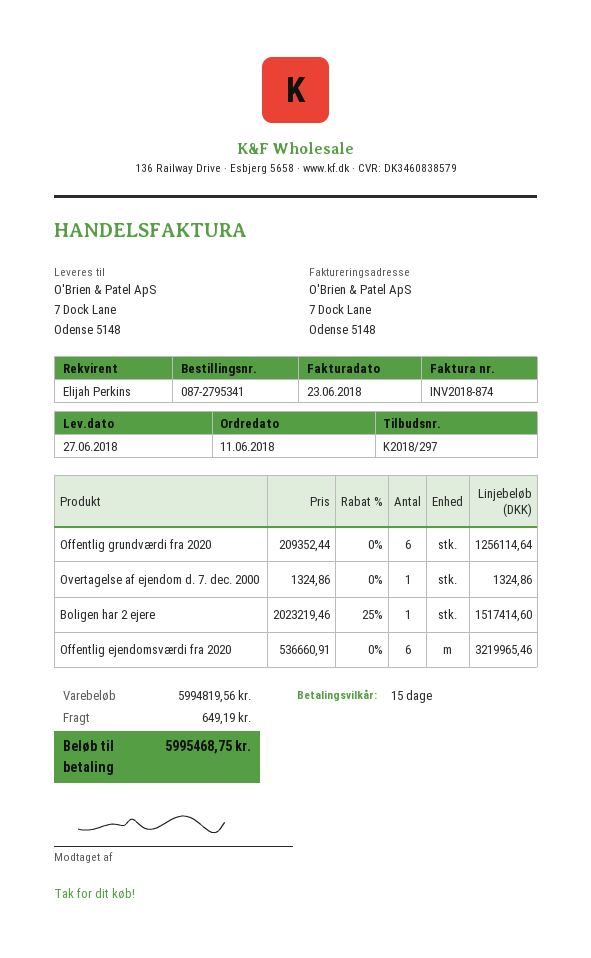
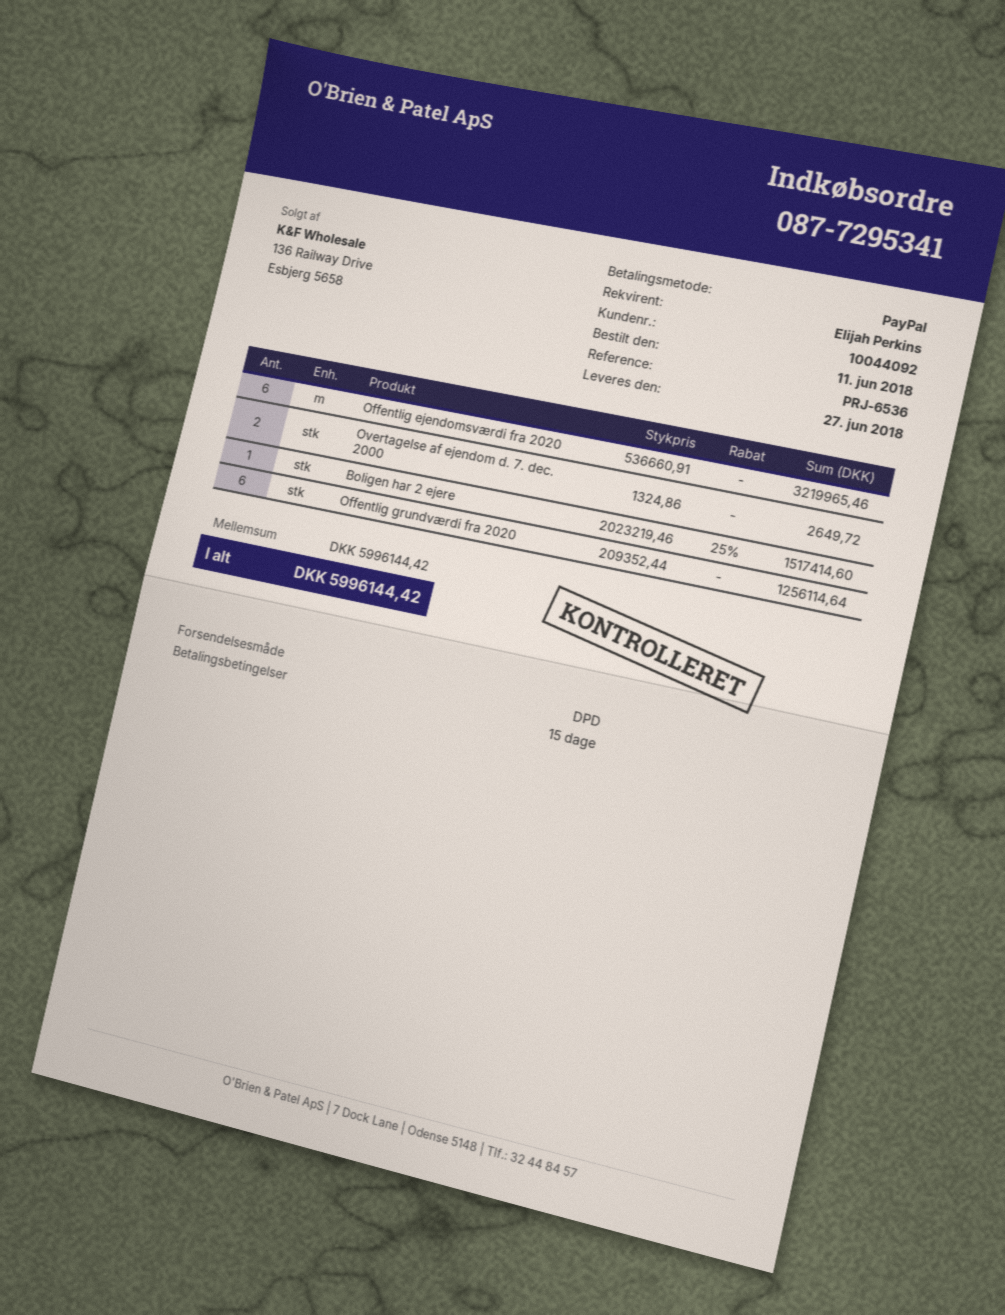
order number: 087-2795341 -> 087-7295341
Overtagelse af ejendom d. 7. dec. 2000: 1 x 1324.86 = 1324.86 -> 2 x 1324.86 = 2649.72
subtotal: 5994819.56 -> 5996144.42
shipping: 649.19 -> none
total: 5995468.75 -> 5996144.42

